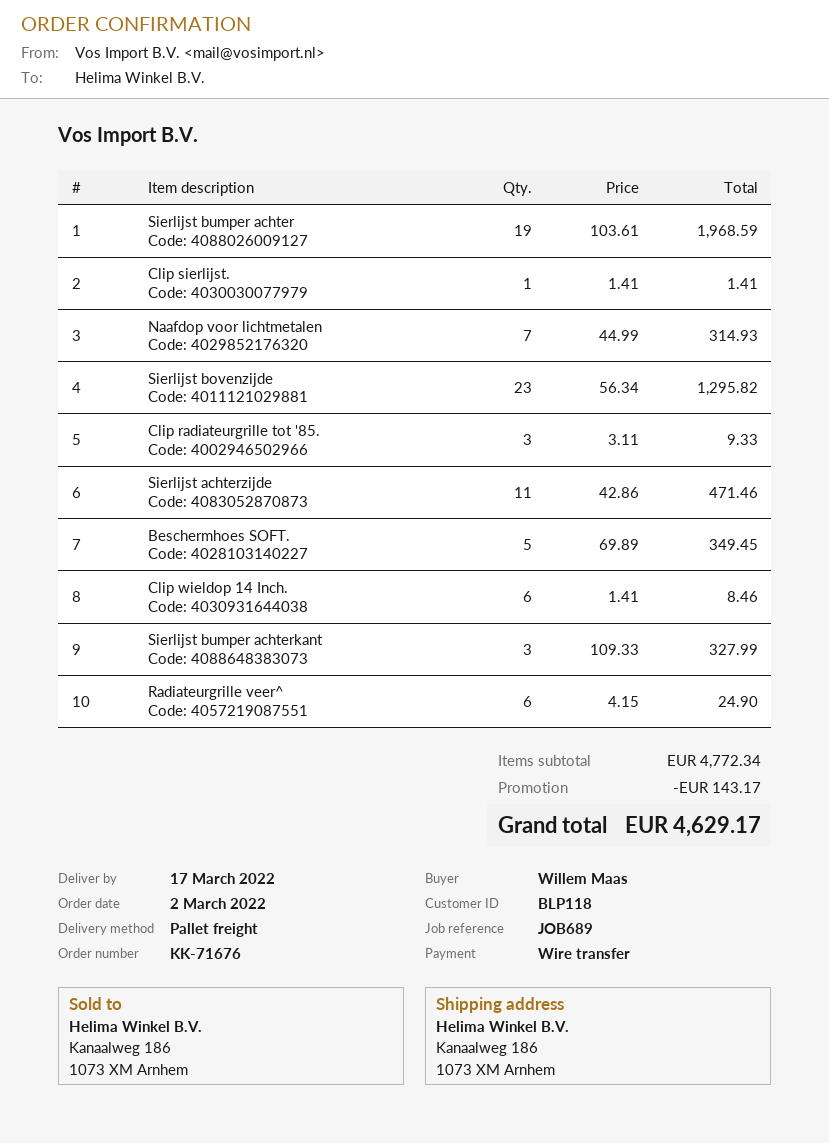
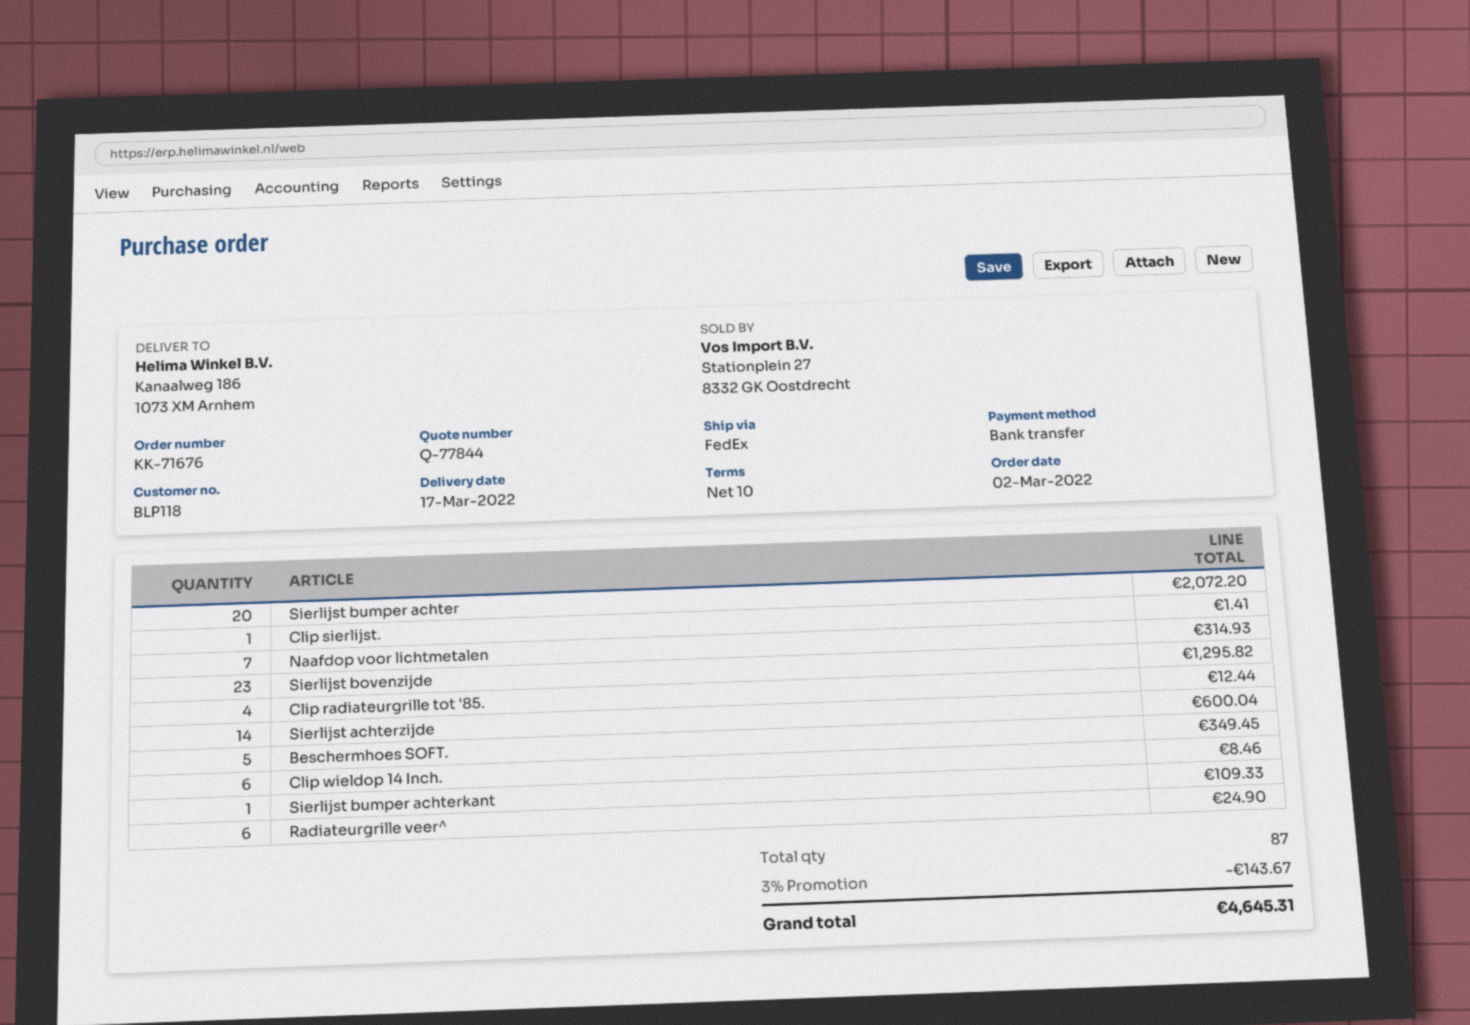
shipping method: pallet freight -> FedEx
Sierlijst bumper achter: 19 for 1968.59 -> 20 for 2072.20
Clip radiateurgrille tot '85.: 3 for 9.33 -> 4 for 12.44
Sierlijst achterzijde: 11 for 471.46 -> 14 for 600.04
Sierlijst bumper achterkant: 3 for 327.99 -> 1 for 109.33
discount: 143.17 -> 143.67
total: 4629.17 -> 4645.31

